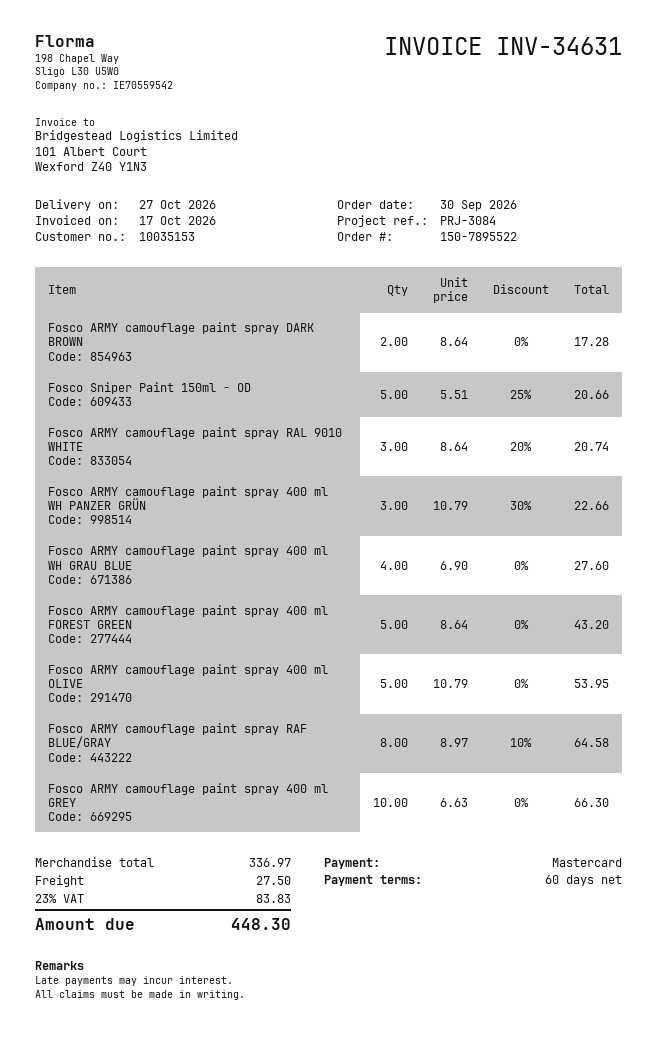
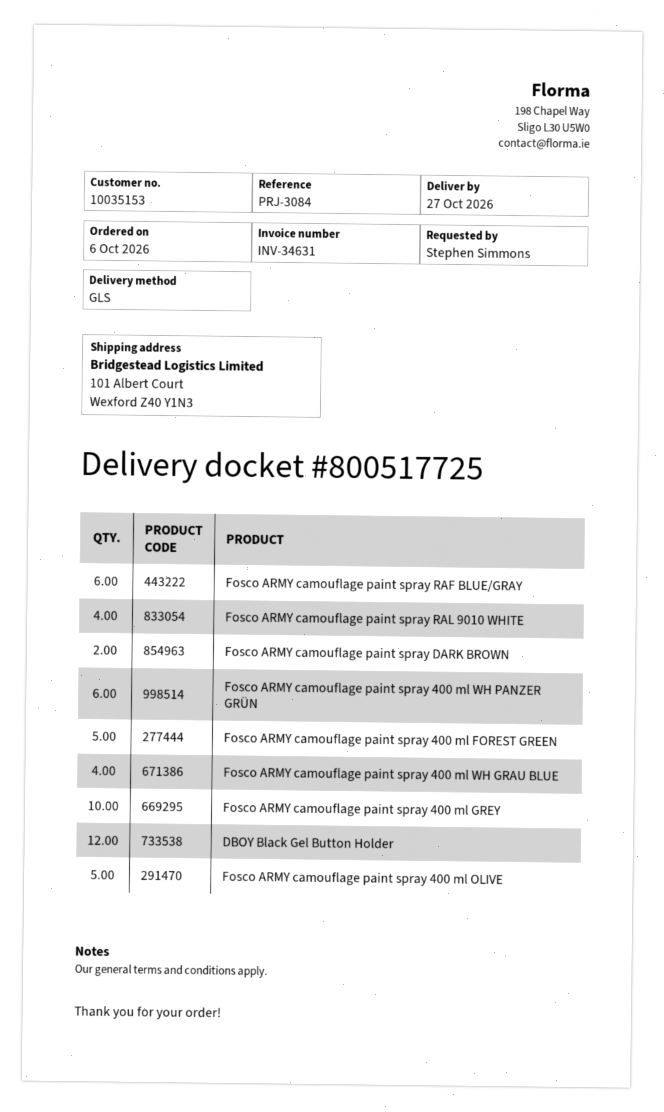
order date: 2026-09-30 -> 2026-10-06
Fosco Sniper Paint 150ml - OD: 5 -> none
Fosco ARMY camouflage paint spray RAL 9010 WHITE: 3 -> 4
Fosco ARMY camouflage paint spray 400 ml WH PANZER GRÜN: 3 -> 6
Fosco ARMY camouflage paint spray RAF BLUE/GRAY: 8 -> 6
DBOY Black Gel Button Holder: none -> 12

